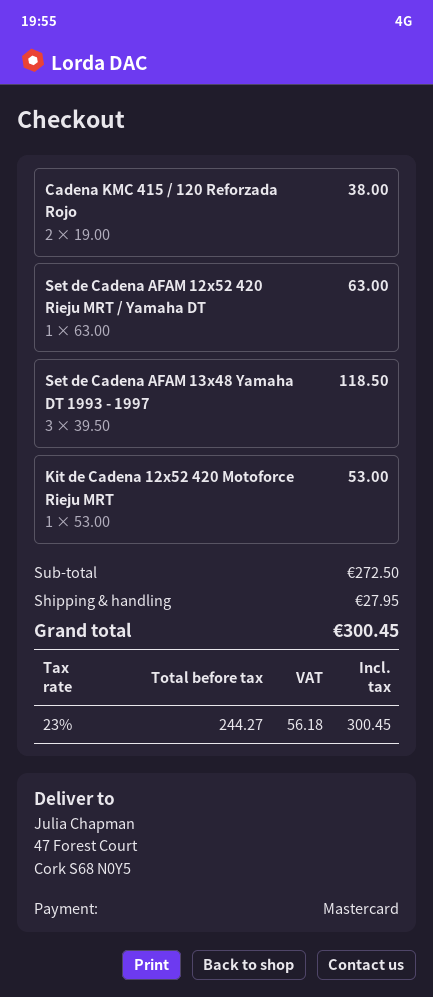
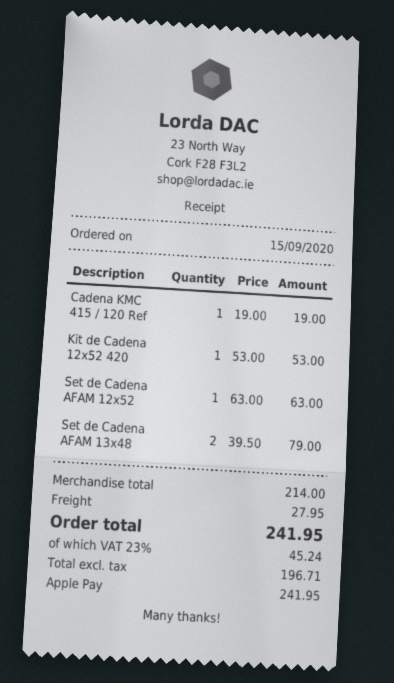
payment method: Mastercard -> Apple Pay
Cadena KMC 415 / 120 Reforzada Rojo: 2 x 19.00 = 38.00 -> 1 x 19.00 = 19.00
Set de Cadena AFAM 13x48 Yamaha DT 1993 - 1997: 3 x 39.50 = 118.50 -> 2 x 39.50 = 79.00
subtotal: 272.50 -> 214.00
net: 244.27 -> 196.71
tax: 23% = 56.18 -> 23% = 45.24
total: 300.45 -> 241.95

